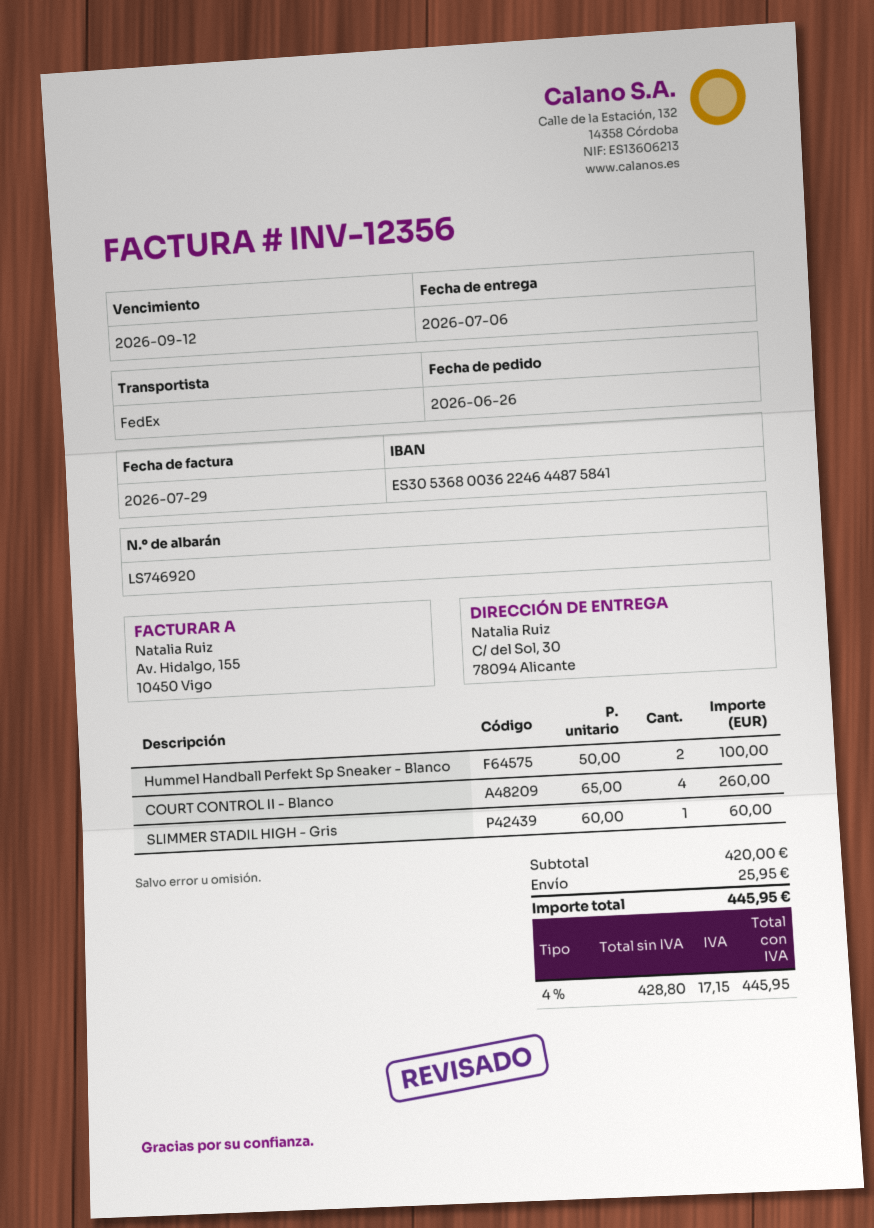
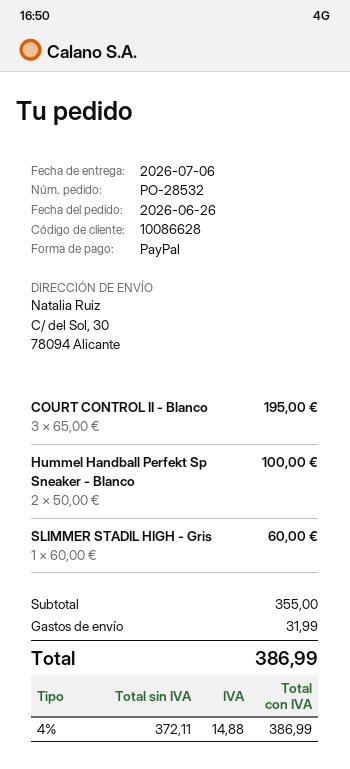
COURT CONTROL II - Blanco: 4 x 65.00 = 260.00 -> 3 x 65.00 = 195.00
subtotal: 420.00 -> 355.00
shipping: 25.95 -> 31.99
net: 428.80 -> 372.11
tax: 4% = 17.15 -> 4% = 14.88
total: 445.95 -> 386.99

